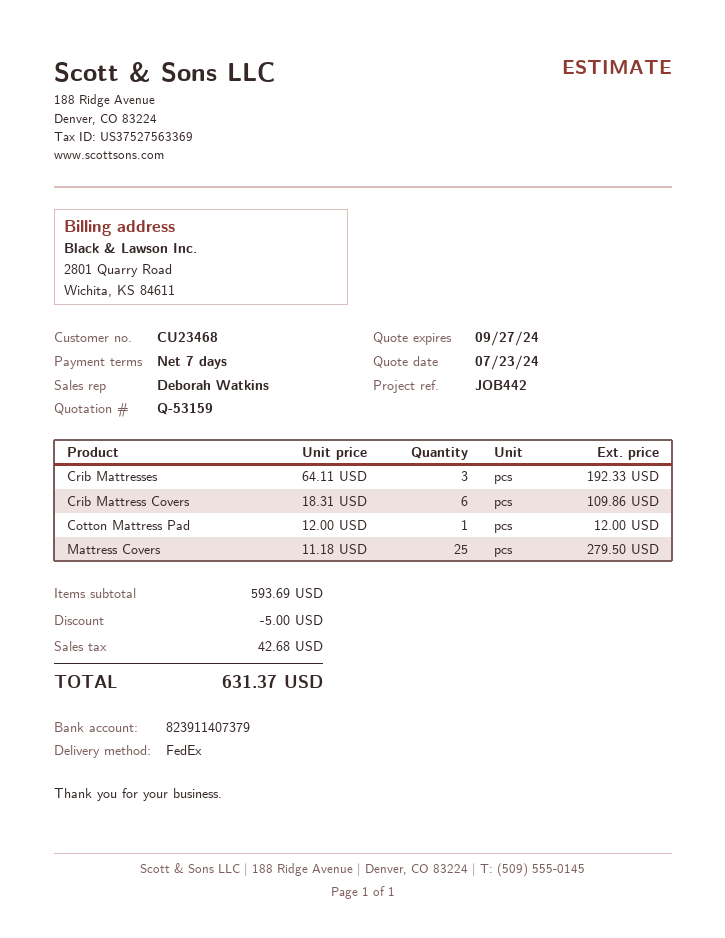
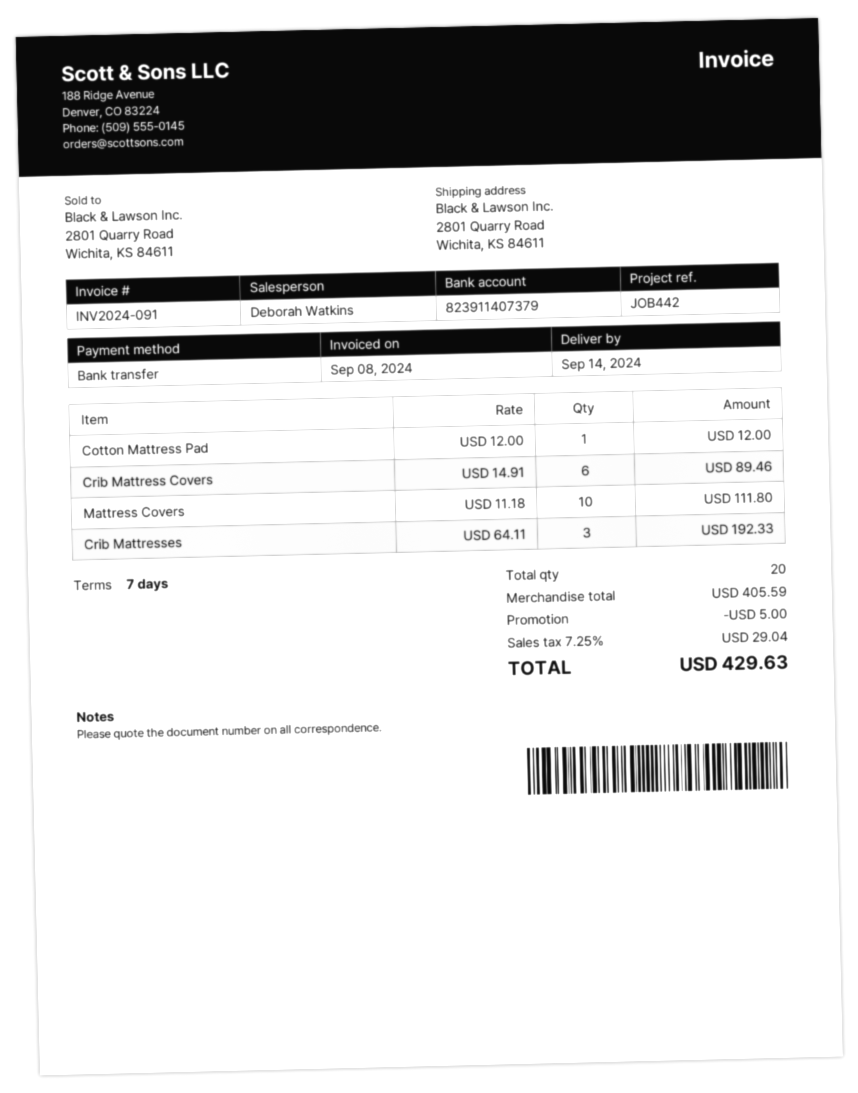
Crib Mattress Covers: 6 x 18.31 = 109.86 -> 6 x 14.91 = 89.46
Mattress Covers: 25 x 11.18 = 279.50 -> 10 x 11.18 = 111.80
subtotal: 593.69 -> 405.59
tax: 42.68 -> 29.04
total: 631.37 -> 429.63

